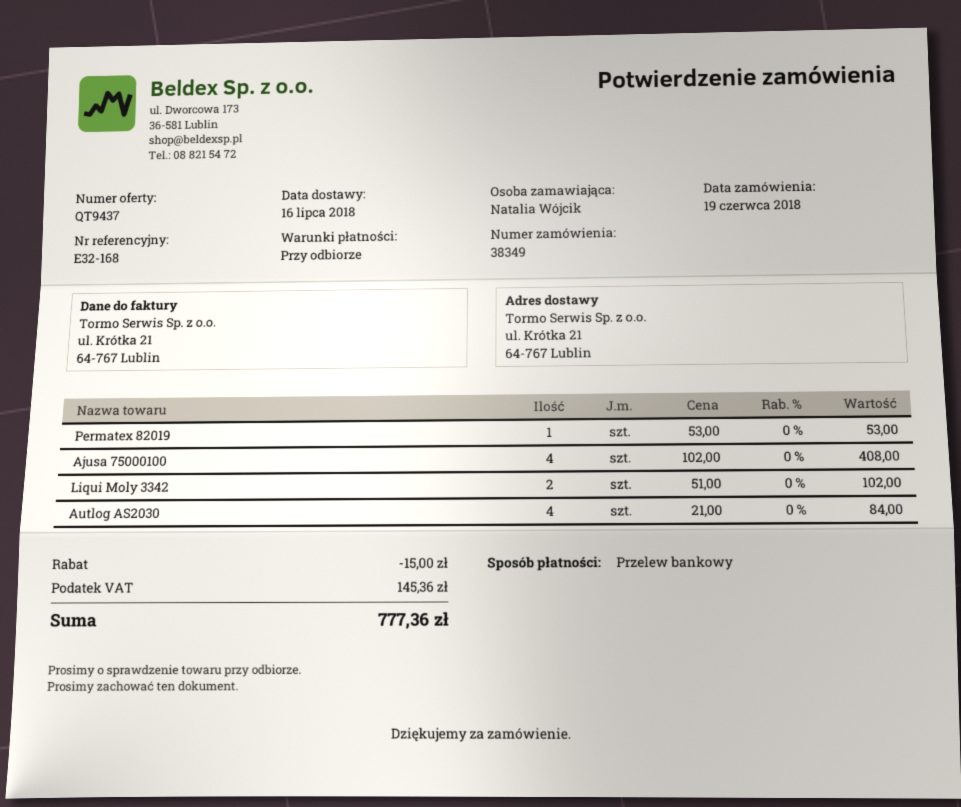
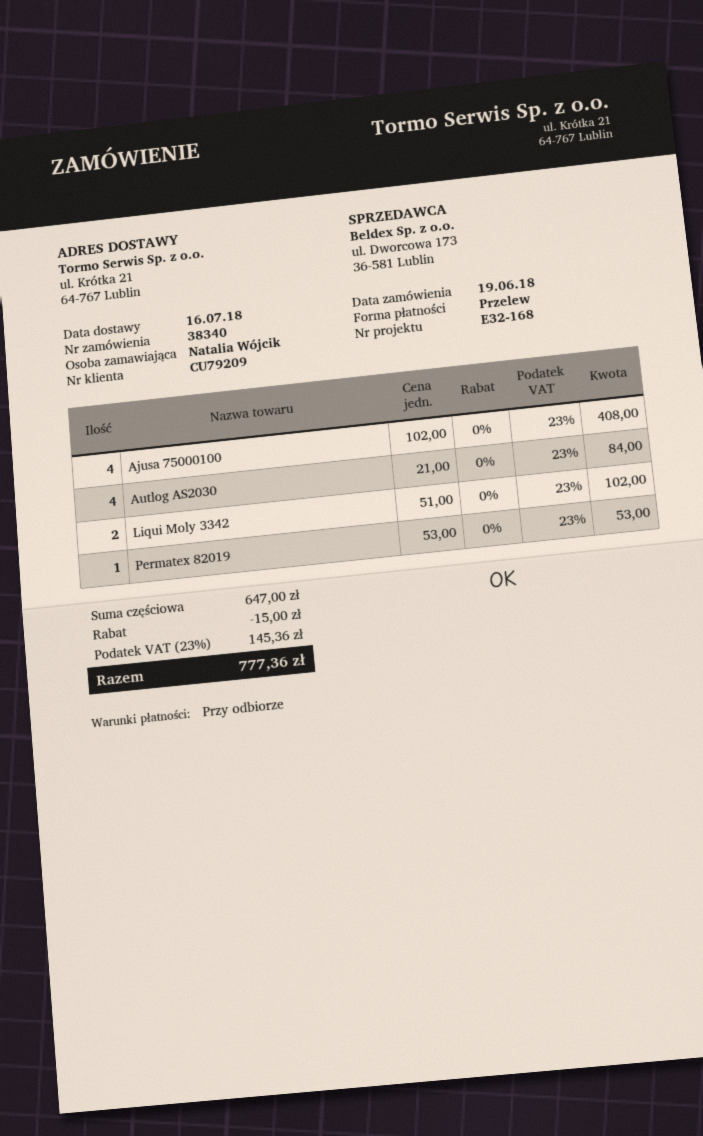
order number: 38349 -> 38340

